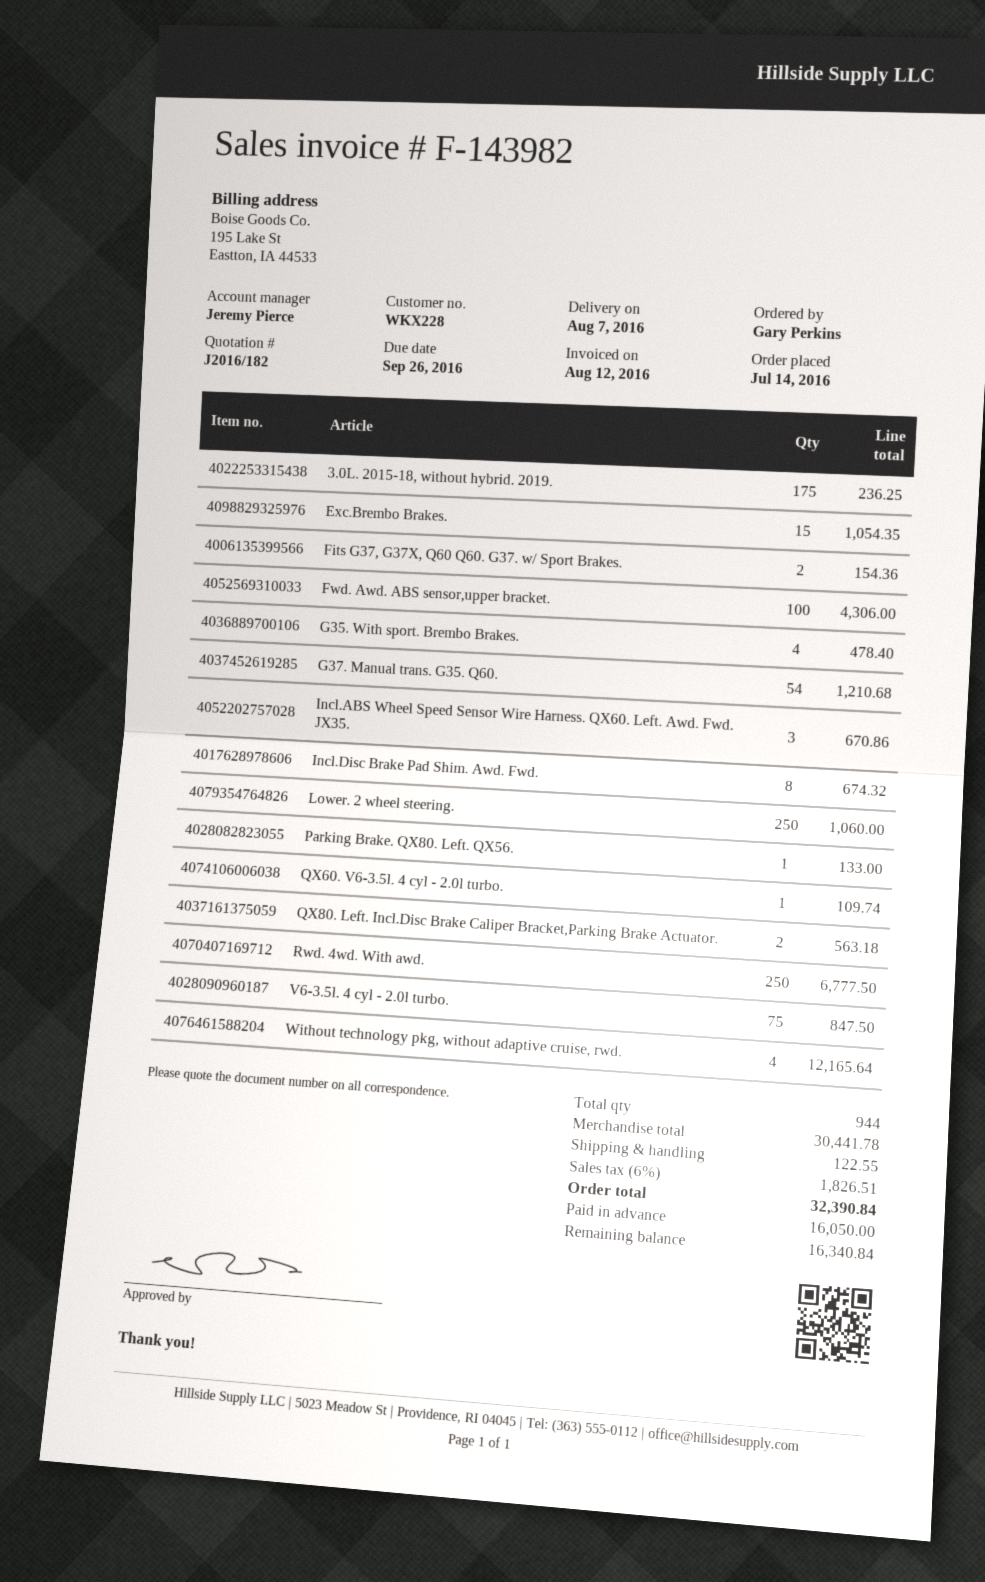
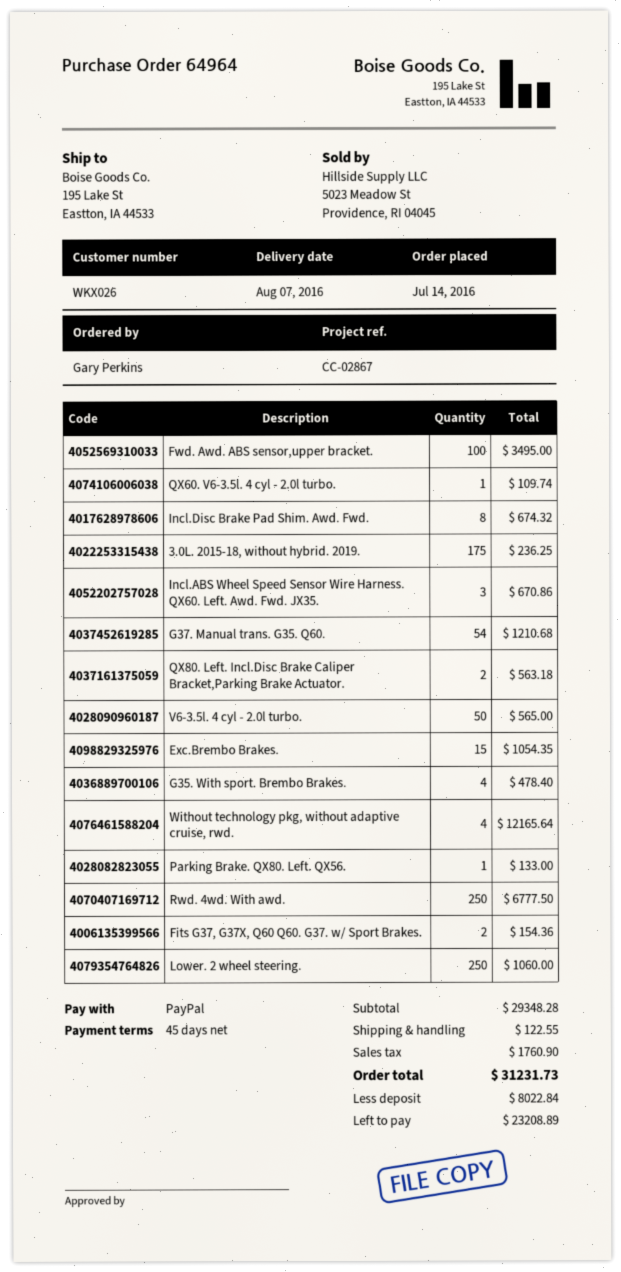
customer number: WKX228 -> WKX026
Fwd. Awd. ABS sensor,upper bracket.: 100 for 4306.00 -> 100 for 3495.00
V6-3.5l. 4 cyl - 2.0l turbo.: 75 for 847.50 -> 50 for 565.00
subtotal: 30441.78 -> 29348.28
tax: 1826.51 -> 1760.90
total: 32390.84 -> 31231.73
deposit: 16050.00 -> 8022.84
balance: 16340.84 -> 23208.89

